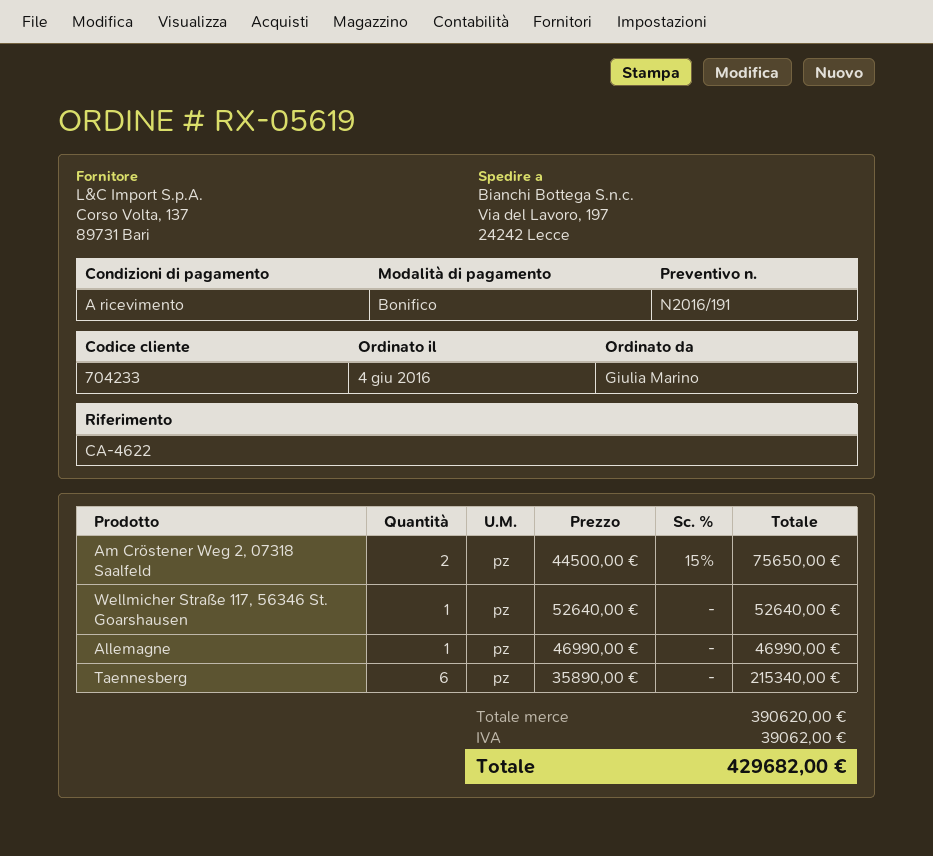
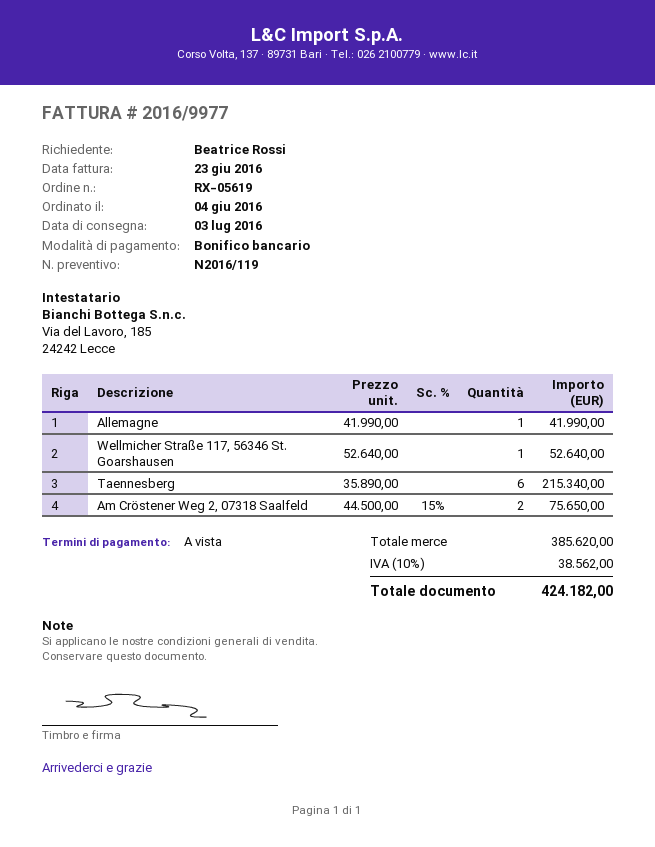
quote number: N2016/191 -> N2016/119
ordered by: Giulia Marino -> Beatrice Rossi
Allemagne: 1 x 46990.00 = 46990.00 -> 1 x 41990.00 = 41990.00
subtotal: 390620.00 -> 385620.00
tax: 39062.00 -> 38562.00
total: 429682.00 -> 424182.00

